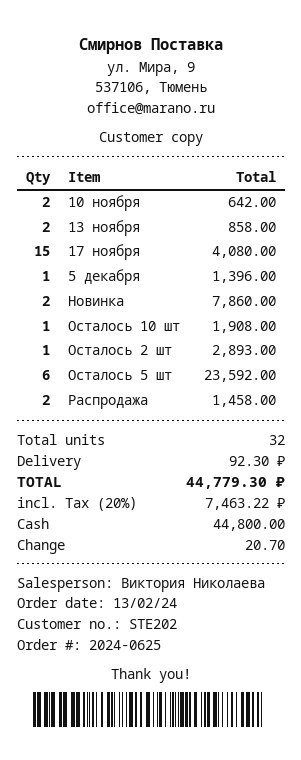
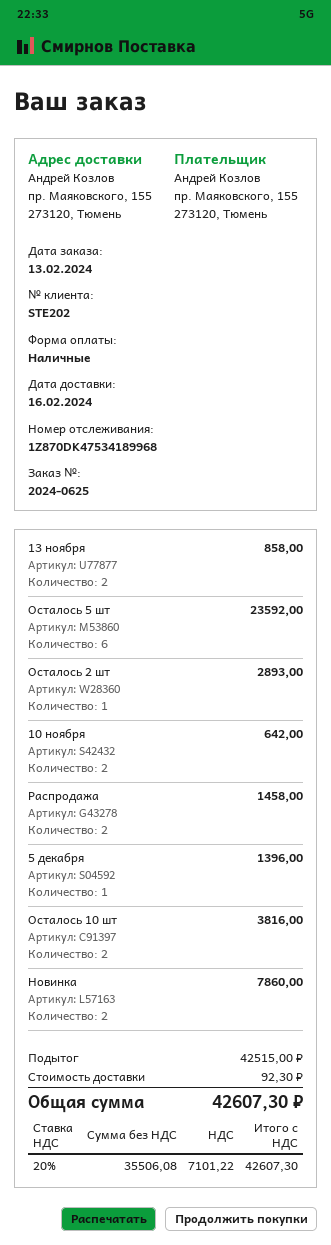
17 ноября: 15 for 4080.00 -> none
Осталось 10 шт: 1 for 1908.00 -> 2 for 3816.00
tax: 20% = 7463.22 -> 20% = 7101.22
total: 44779.30 -> 42607.30

